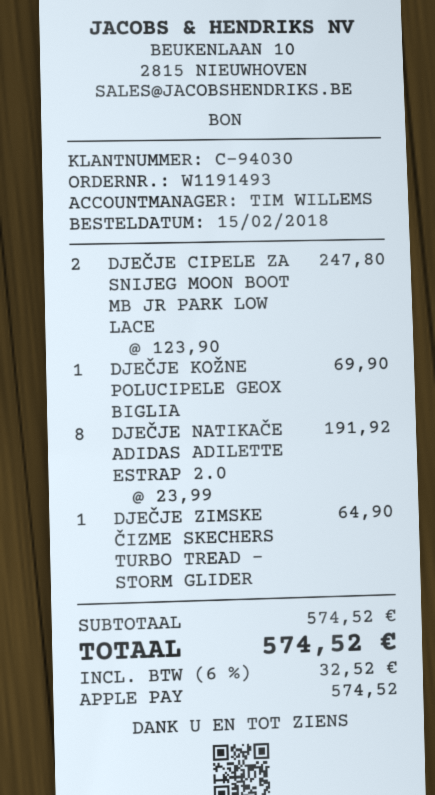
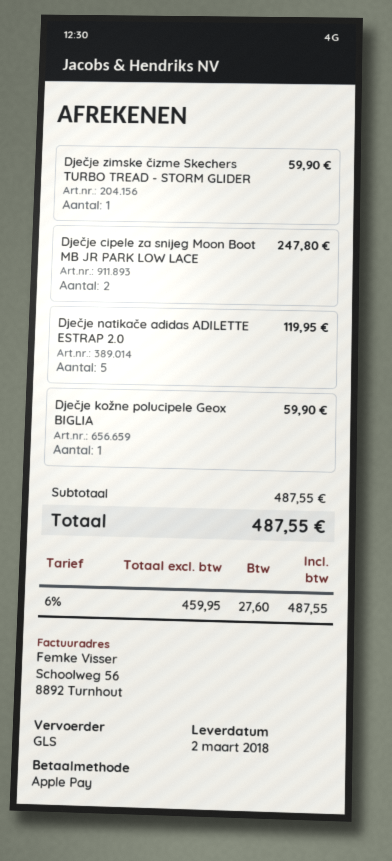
DJEČJE KOŽNE POLUCIPELE GEOX BIGLIA: 1 for 69.90 -> 1 for 59.90
DJEČJE NATIKAČE ADIDAS ADILETTE ESTRAP 2.0: 8 for 191.92 -> 5 for 119.95
DJEČJE ZIMSKE ČIZME SKECHERS TURBO TREAD - STORM GLIDER: 1 for 64.90 -> 1 for 59.90
subtotal: 574.52 -> 487.55
tax: 6% = 32.52 -> 6% = 27.60
total: 574.52 -> 487.55

